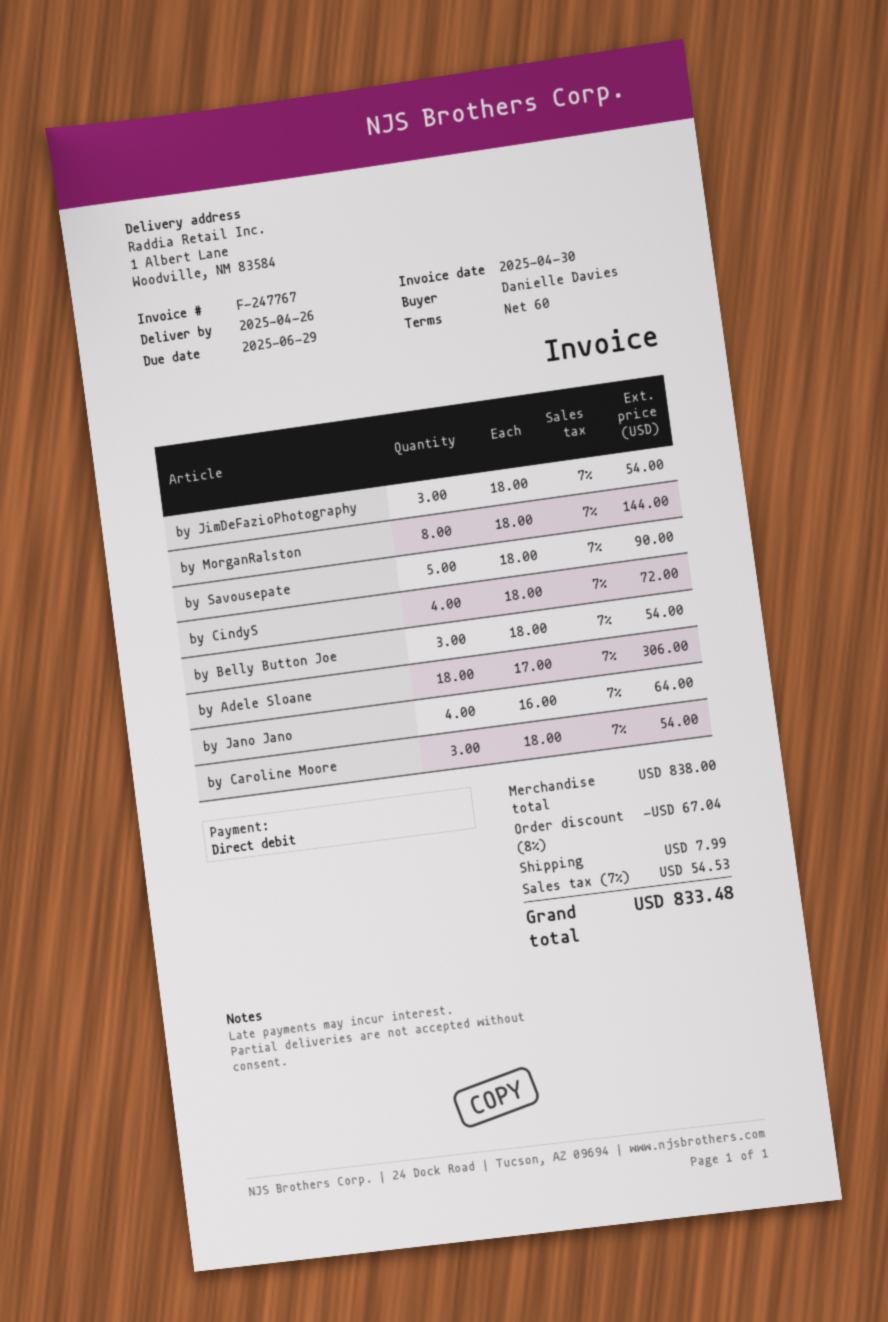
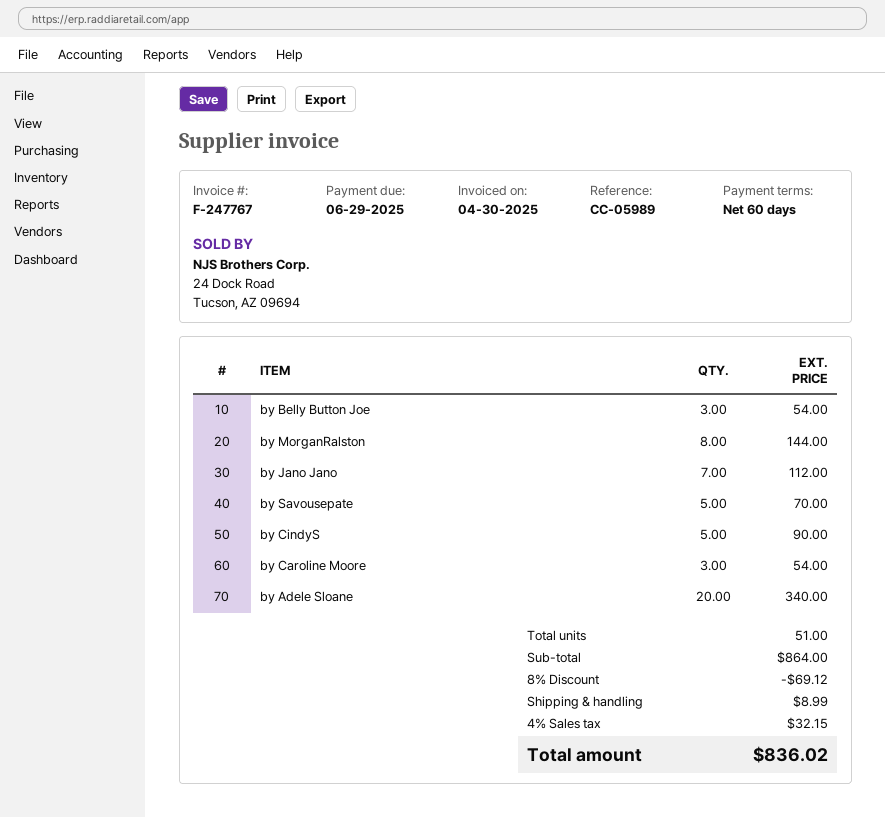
by JimDeFazioPhotography: 3 for 54.00 -> none
by Savousepate: 5 for 90.00 -> 5 for 70.00
by CindyS: 4 for 72.00 -> 5 for 90.00
by Adele Sloane: 18 for 306.00 -> 20 for 340.00
by Jano Jano: 4 for 64.00 -> 7 for 112.00
subtotal: 838.00 -> 864.00
discount: 8% = 67.04 -> 8% = 69.12
shipping: 7.99 -> 8.99
tax: 7% = 54.53 -> 4% = 32.15
total: 833.48 -> 836.02

